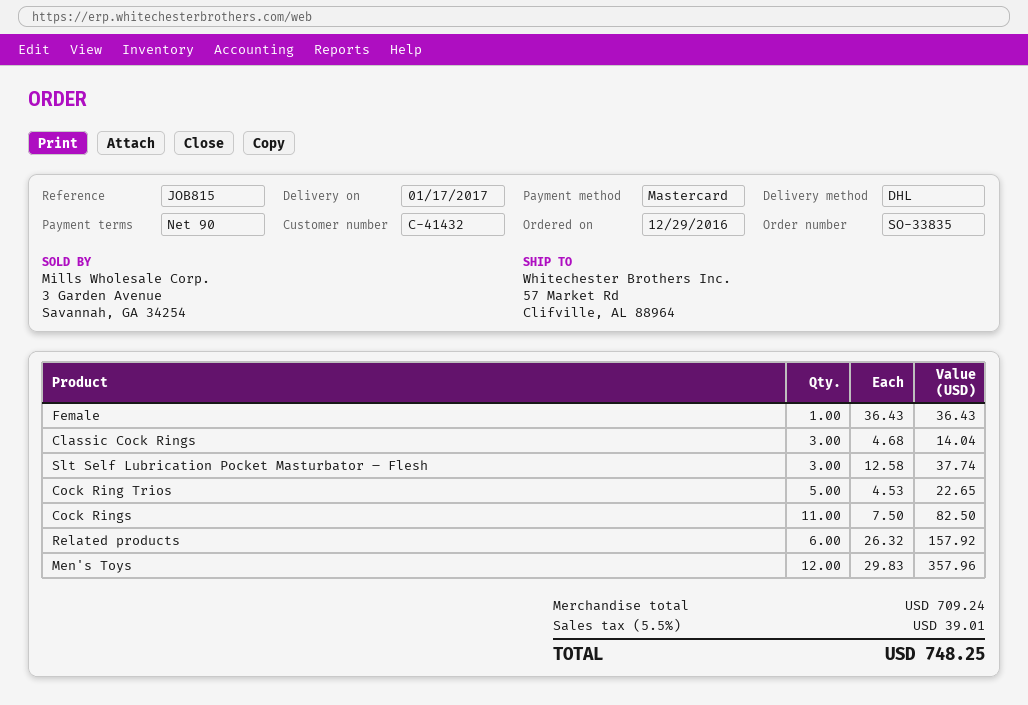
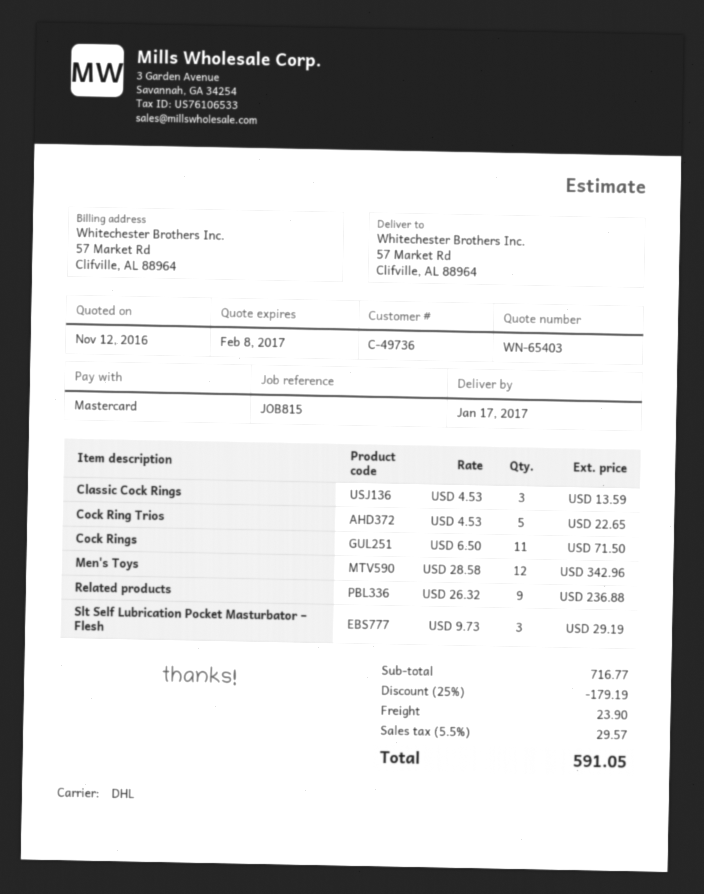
customer number: C-41432 -> C-49736
Female: 1 x 36.43 = 36.43 -> none
Classic Cock Rings: 3 x 4.68 = 14.04 -> 3 x 4.53 = 13.59
Slt Self Lubrication Pocket Masturbator – Flesh: 3 x 12.58 = 37.74 -> 3 x 9.73 = 29.19
Cock Rings: 11 x 7.50 = 82.50 -> 11 x 6.50 = 71.50
Related products: 6 x 26.32 = 157.92 -> 9 x 26.32 = 236.88
Men's Toys: 12 x 29.83 = 357.96 -> 12 x 28.58 = 342.96
subtotal: 709.24 -> 716.77
discount: none -> 25% = 179.19
shipping: none -> 23.90
tax: 5.5% = 39.01 -> 5.5% = 29.57
total: 748.25 -> 591.05

